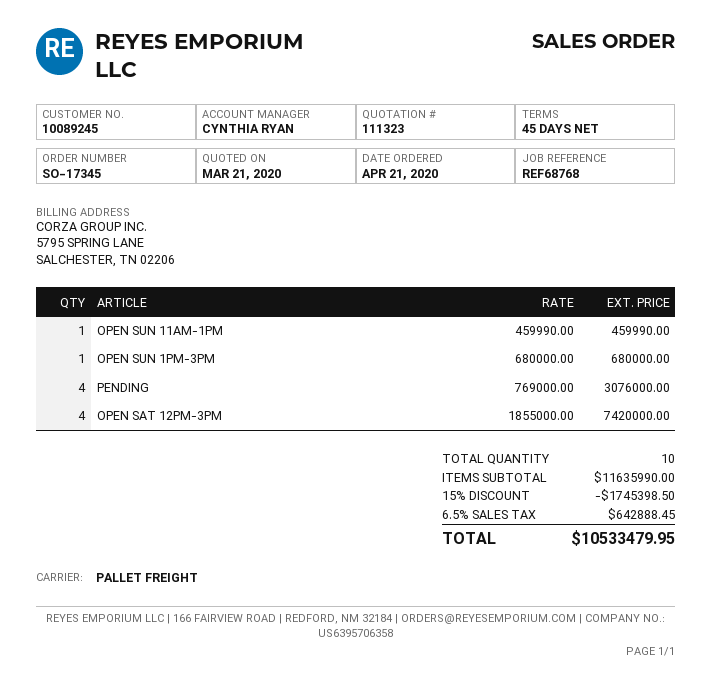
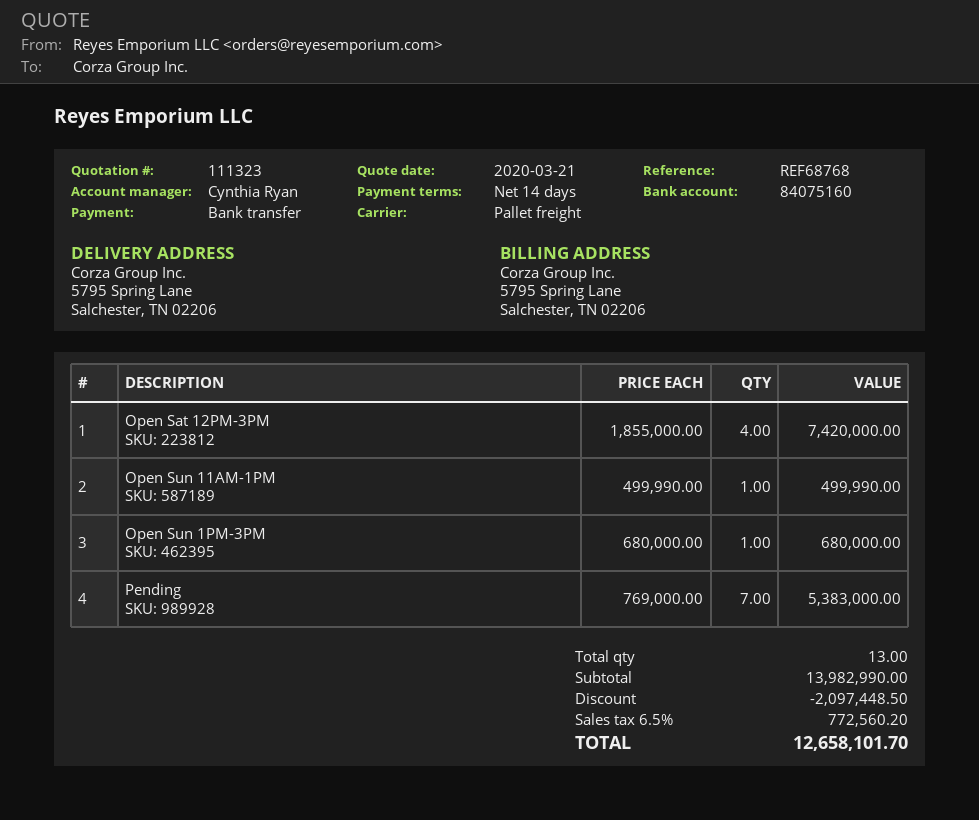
payment terms: 45 days -> 14 days
OPEN SUN 11AM-1PM: 1 x 459990.00 = 459990.00 -> 1 x 499990.00 = 499990.00
PENDING: 4 x 769000.00 = 3076000.00 -> 7 x 769000.00 = 5383000.00
total quantity: 10 -> 13
subtotal: 11635990.00 -> 13982990.00
discount: 1745398.50 -> 2097448.50
tax: 6.5% = 642888.45 -> 6.5% = 772560.20
total: 10533479.95 -> 12658101.70

